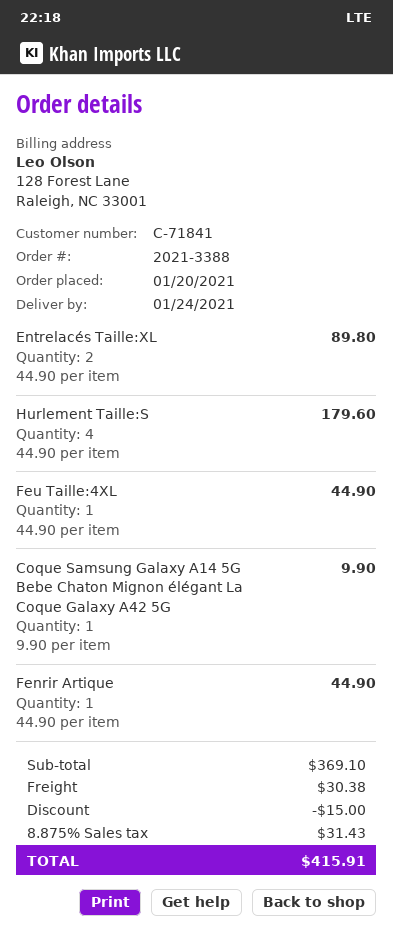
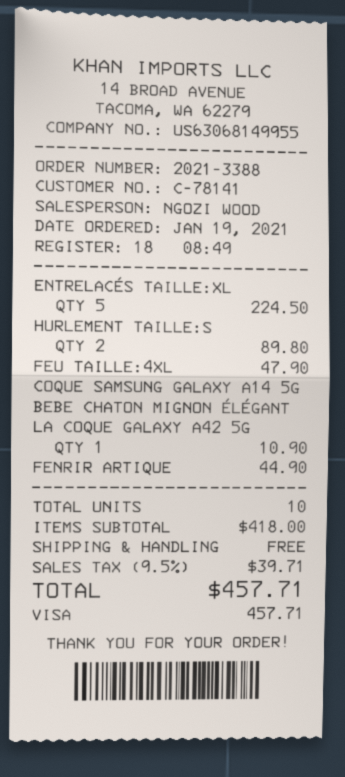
order date: 2021-01-20 -> 2021-01-19
customer number: C-71841 -> C-78141
Entrelacés Taille:XL: 2 for 89.80 -> 5 for 224.50
Hurlement Taille:S: 4 for 179.60 -> 2 for 89.80
Feu Taille:4XL: 1 for 44.90 -> 1 for 47.90
Coque Samsung Galaxy A14 5G Bebe Chaton Mignon élégant La Coque Galaxy A42 5G: 1 for 9.90 -> 1 for 10.90
subtotal: 369.10 -> 418.00
discount: 15.00 -> none
shipping: 30.38 -> 0.00
tax: 8.875% = 31.43 -> 9.5% = 39.71
total: 415.91 -> 457.71

